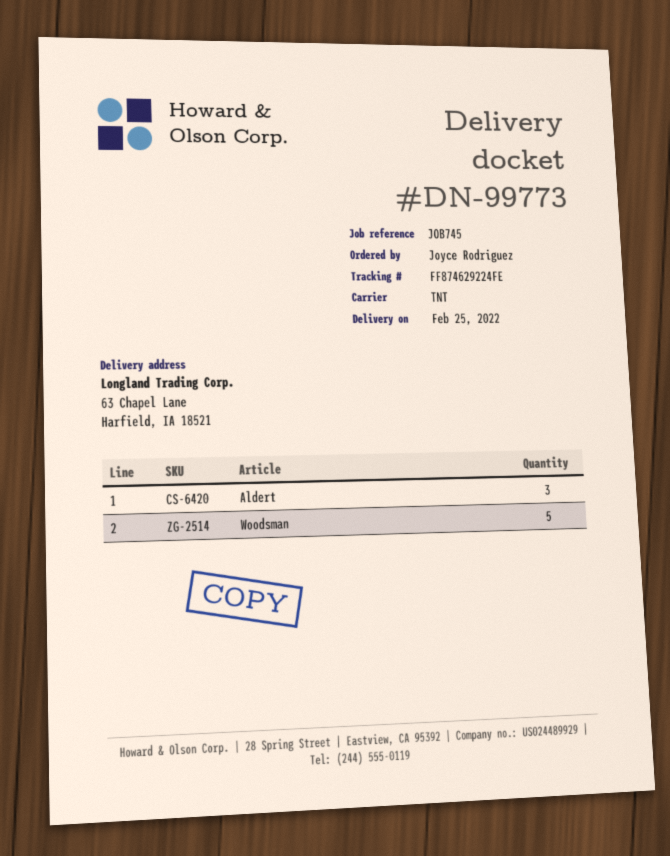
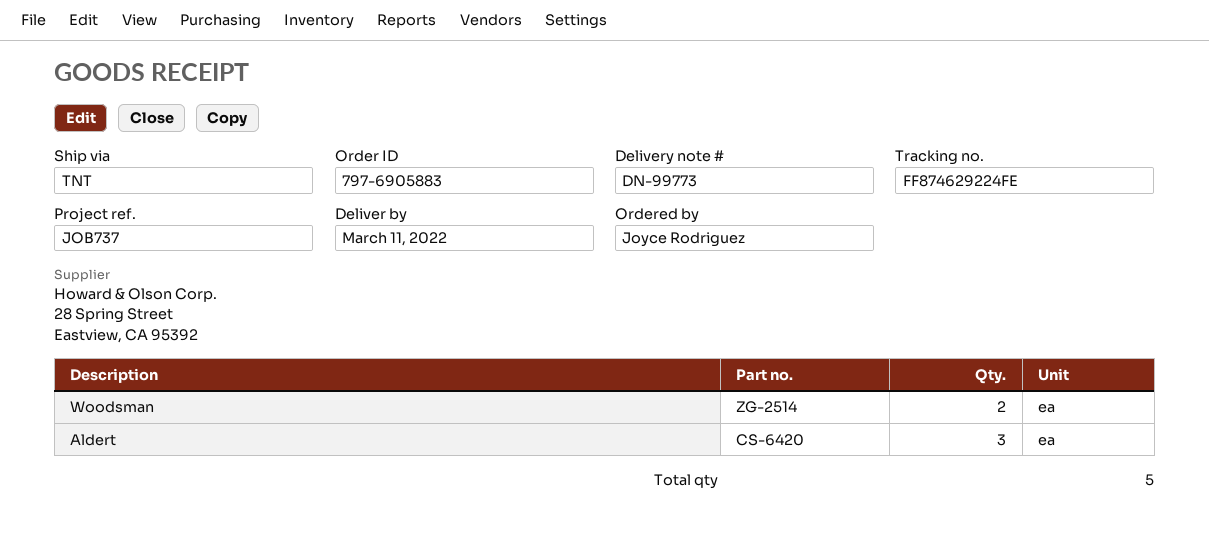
delivery date: 2022-02-25 -> 2022-03-11
reference: JOB745 -> JOB737
Woodsman: 5 -> 2

